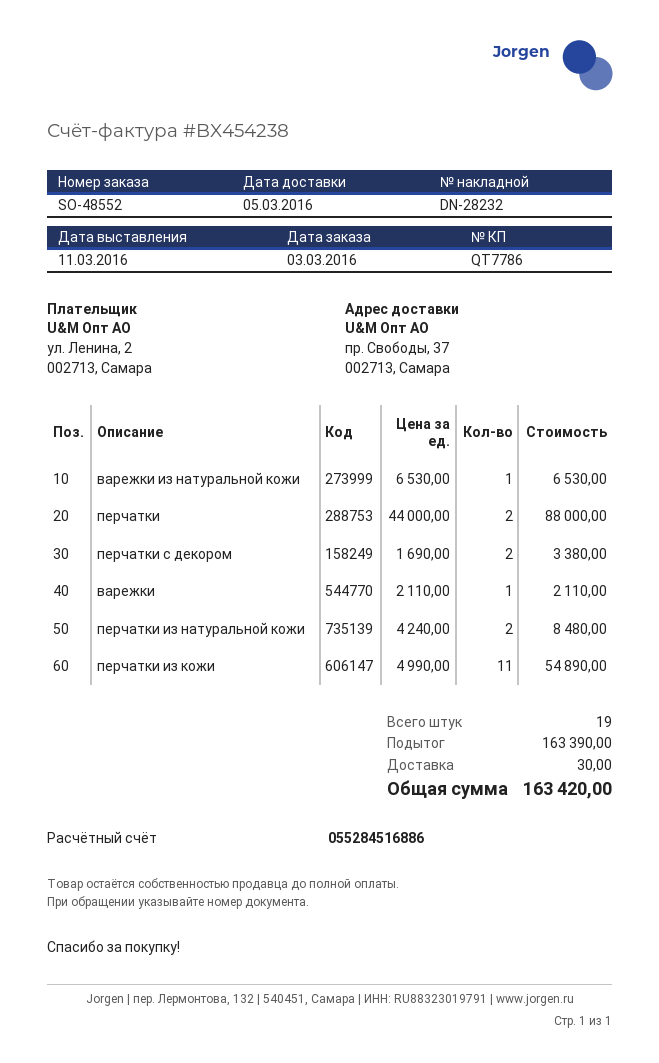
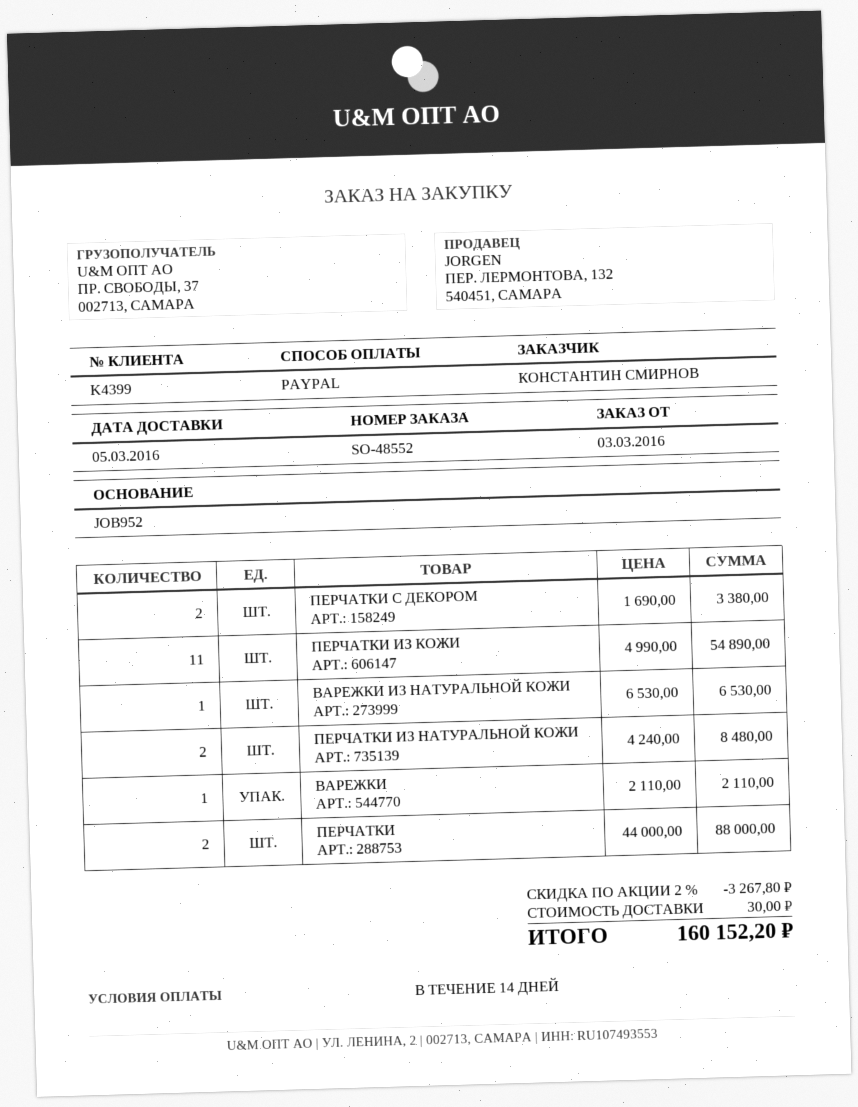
discount: none -> 2% = 3267.80
total: 163420.00 -> 160152.20

